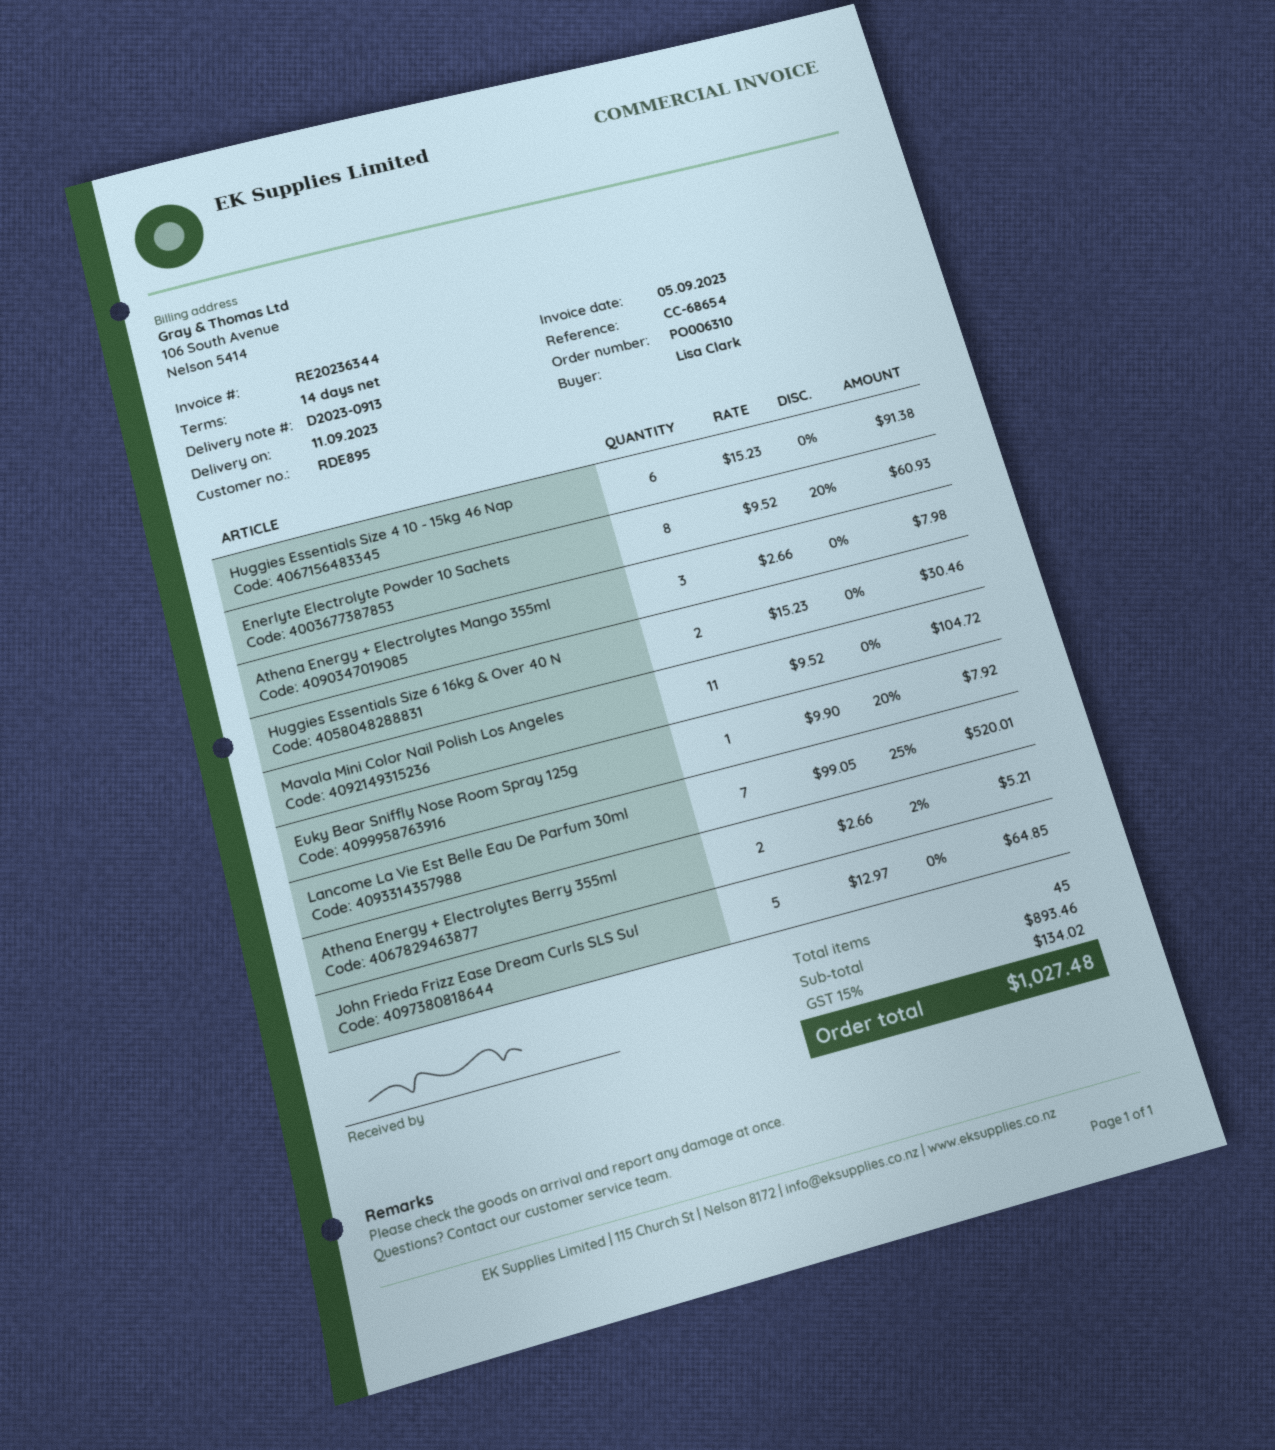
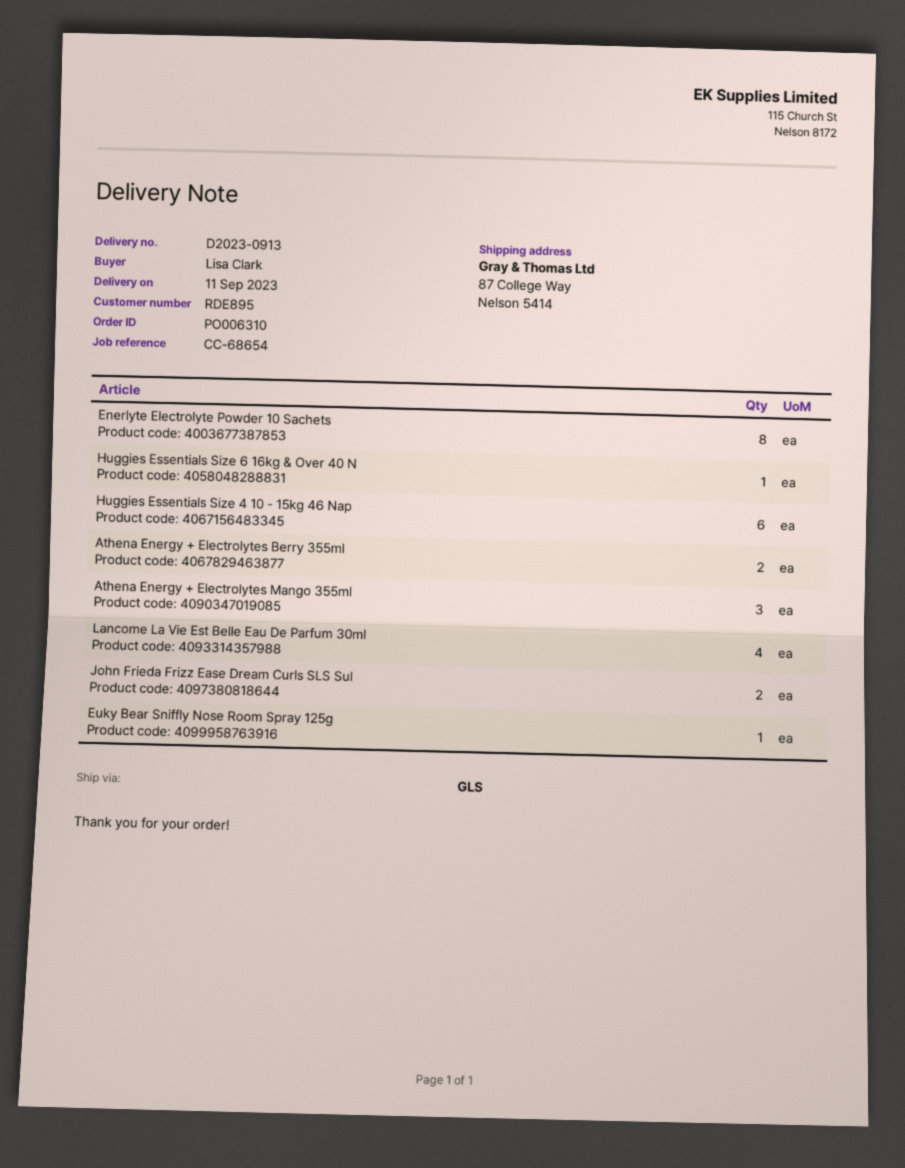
Huggies Essentials Size 6 16kg & Over 40 N: 2 -> 1
Mavala Mini Color Nail Polish Los Angeles: 11 -> none
Lancome La Vie Est Belle Eau De Parfum 30ml: 7 -> 4
John Frieda Frizz Ease Dream Curls SLS Sul: 5 -> 2

